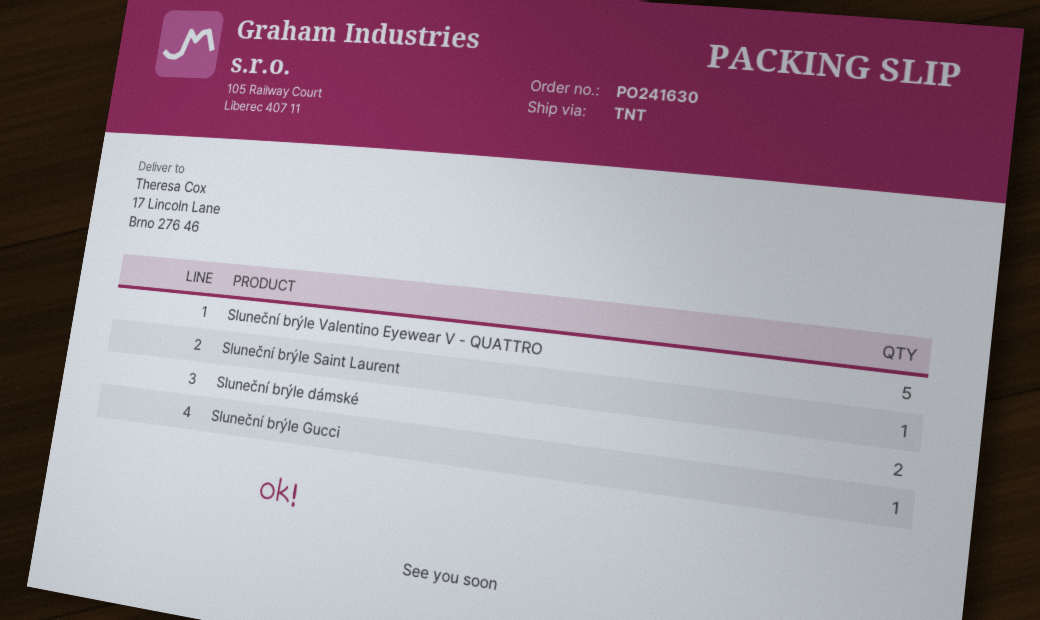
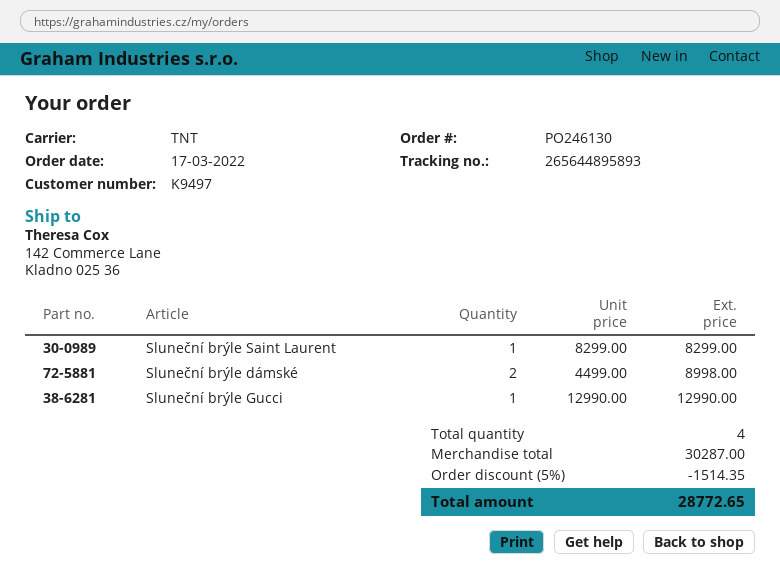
order number: PO241630 -> PO246130
ship to: 17 Lincoln Lane, Brno 276 46 -> 142 Commerce Lane, Kladno 025 36
Sluneční brýle Valentino Eyewear V - QUATTRO: 5 -> none

